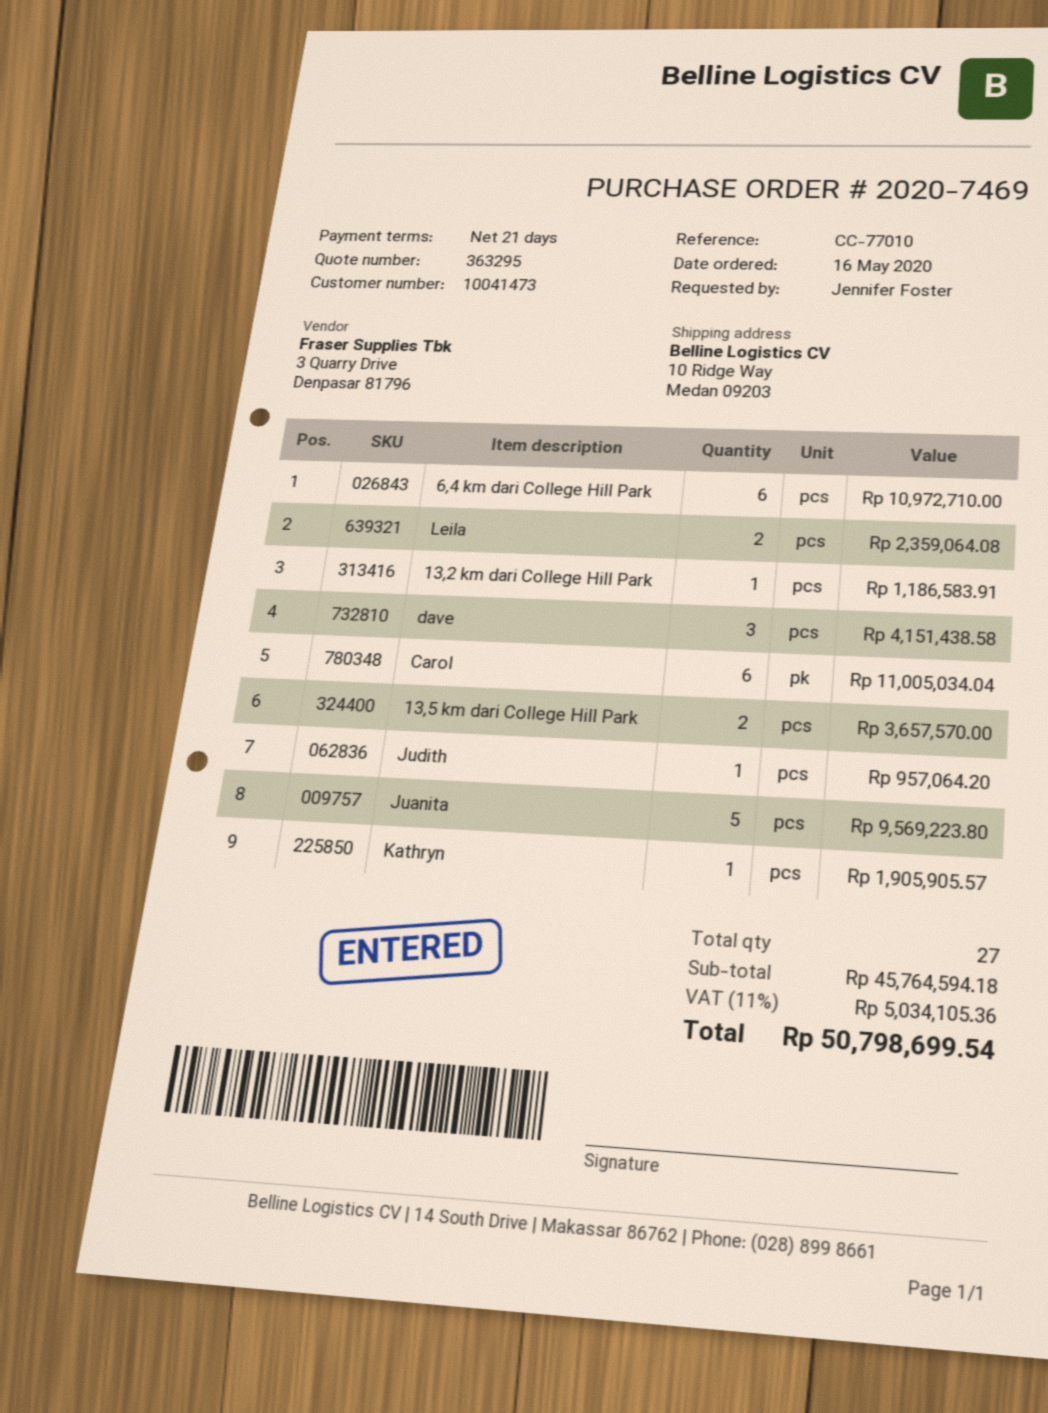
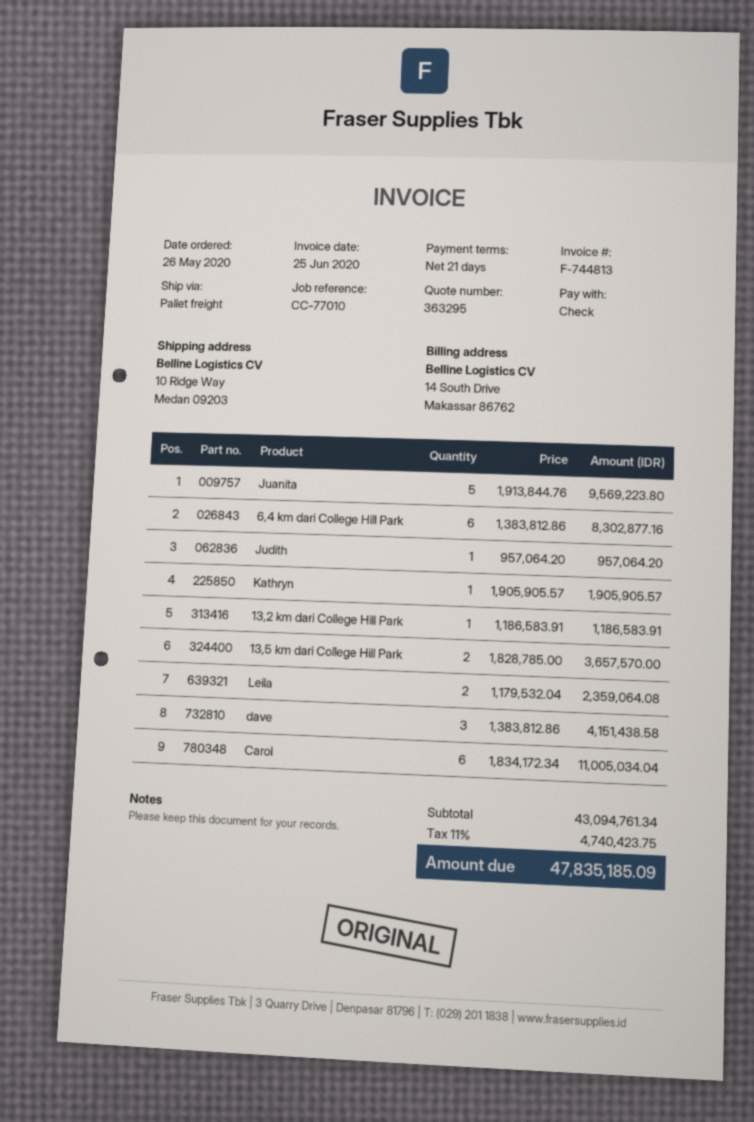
order date: 2020-05-16 -> 2020-05-26
6,4 km dari College Hill Park: 6 for 10972710.00 -> 6 for 8302877.16
subtotal: 45764594.18 -> 43094761.34
tax: 11% = 5034105.36 -> 11% = 4740423.75
total: 50798699.54 -> 47835185.09

